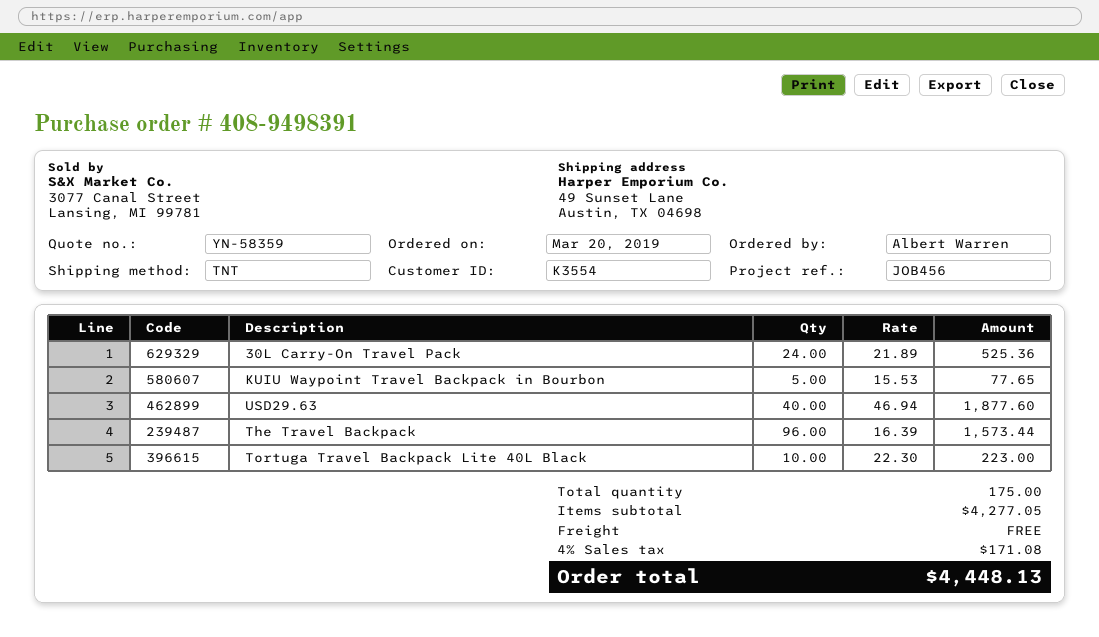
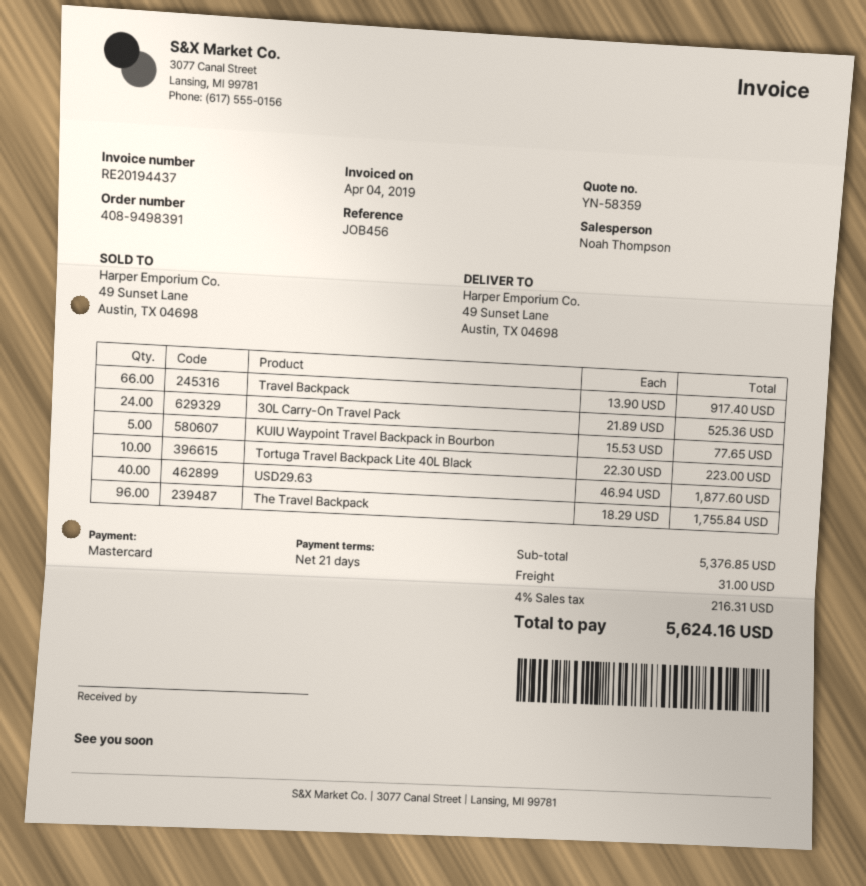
The Travel Backpack: 96 x 16.39 = 1573.44 -> 96 x 18.29 = 1755.84
Travel Backpack: none -> 66 x 13.90 = 917.40
subtotal: 4277.05 -> 5376.85
shipping: 0.00 -> 31.00
tax: 4% = 171.08 -> 4% = 216.31
total: 4448.13 -> 5624.16

